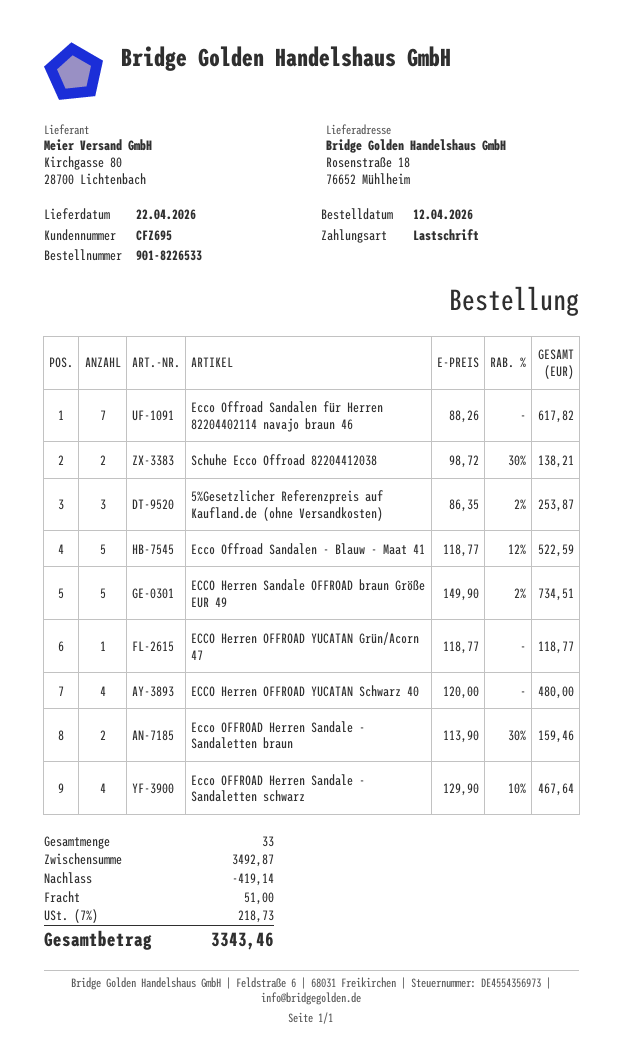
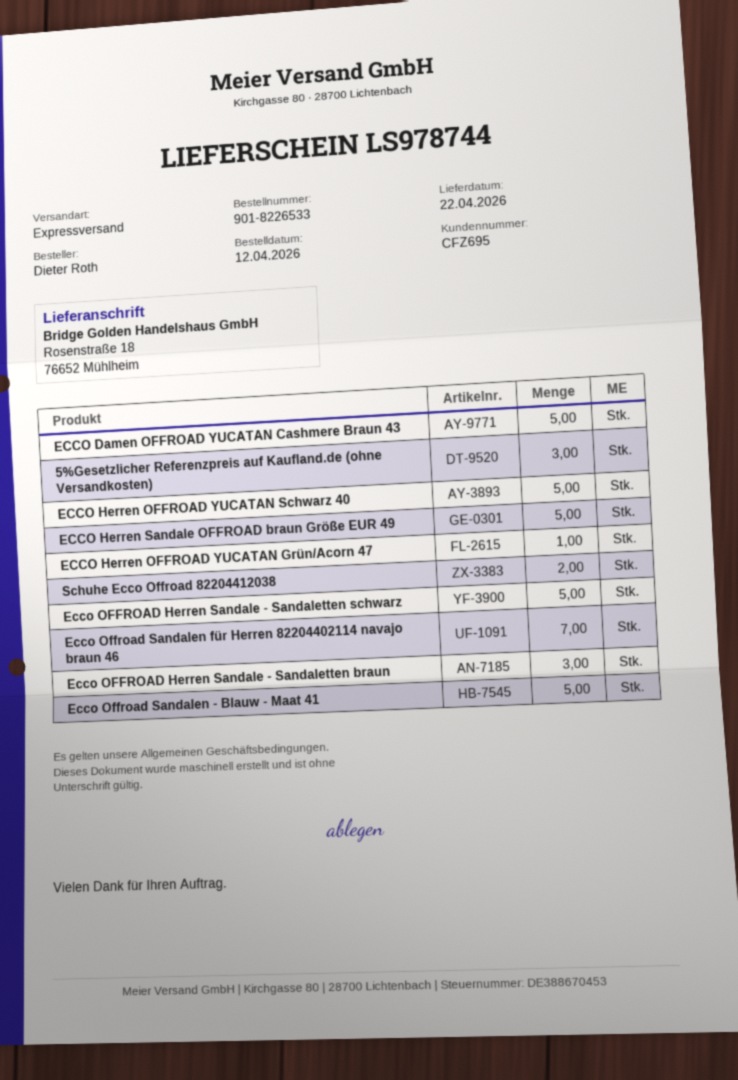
ECCO Herren OFFROAD YUCATAN Schwarz 40: 4 -> 5
Ecco OFFROAD Herren Sandale - Sandaletten braun: 2 -> 3
Ecco OFFROAD Herren Sandale - Sandaletten schwarz: 4 -> 5
ECCO Damen OFFROAD YUCATAN Cashmere Braun 43: none -> 5

